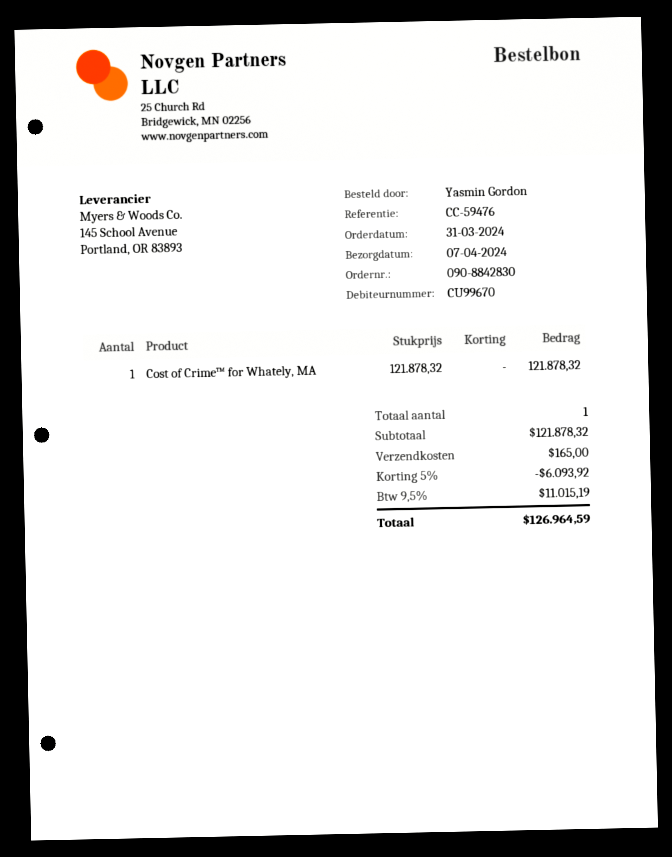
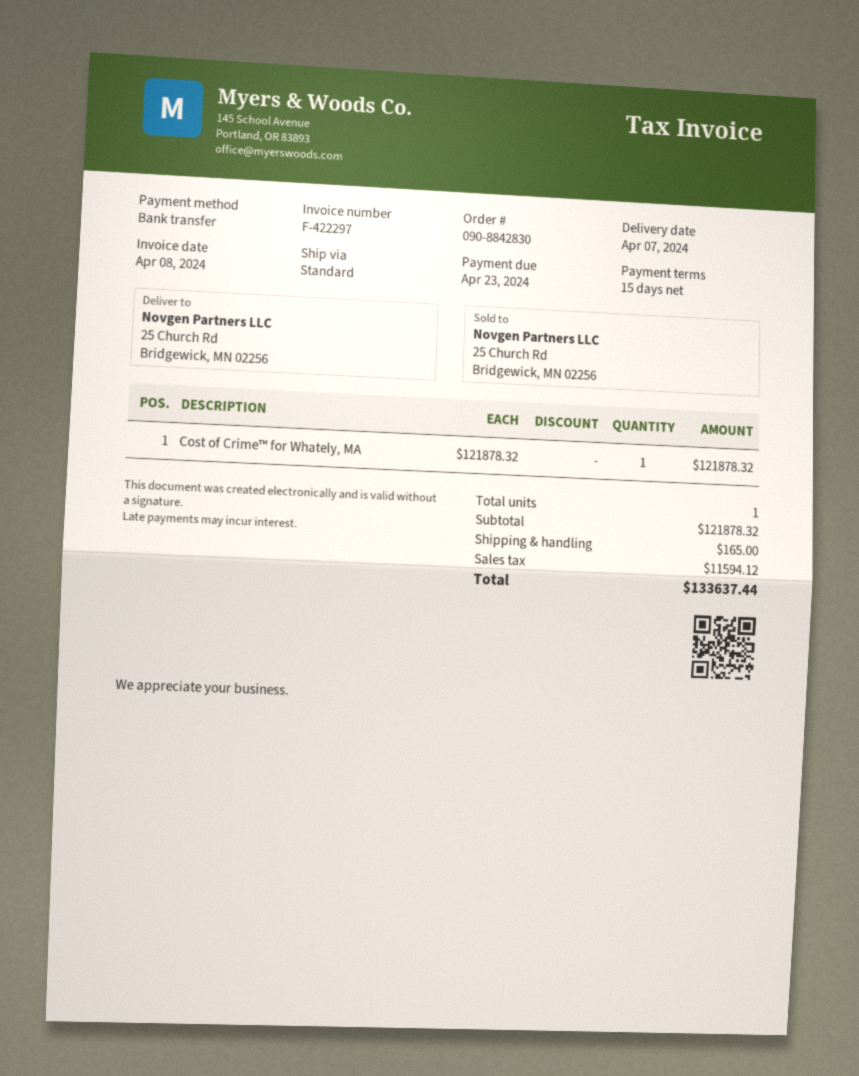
discount: 5% = 6093.92 -> none
tax: 11015.19 -> 11594.12
total: 126964.59 -> 133637.44

